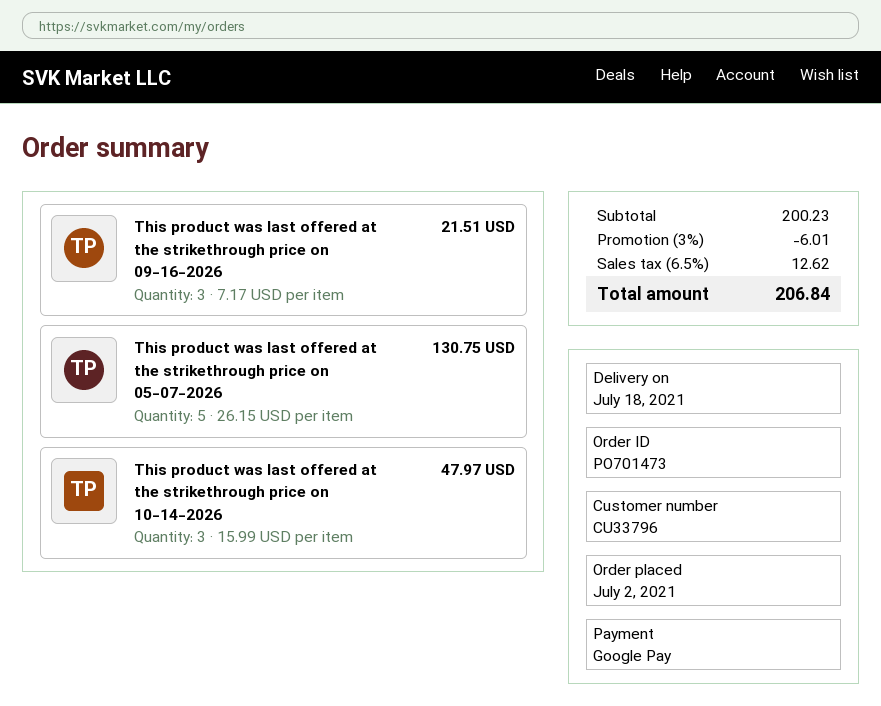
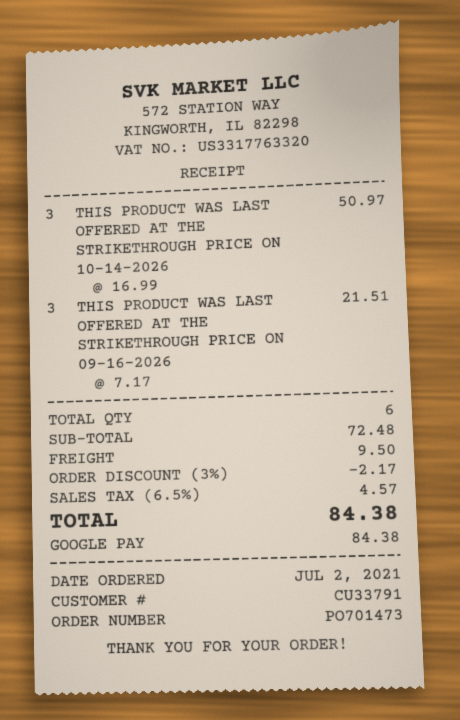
customer number: CU33796 -> CU33791
This product was last offered at the strikethrough price on 05-07-2026: 5 x 26.15 = 130.75 -> none
This product was last offered at the strikethrough price on 10-14-2026: 3 x 15.99 = 47.97 -> 3 x 16.99 = 50.97
subtotal: 200.23 -> 72.48
discount: 3% = 6.01 -> 3% = 2.17
shipping: none -> 9.50
tax: 6.5% = 12.62 -> 6.5% = 4.57
total: 206.84 -> 84.38

